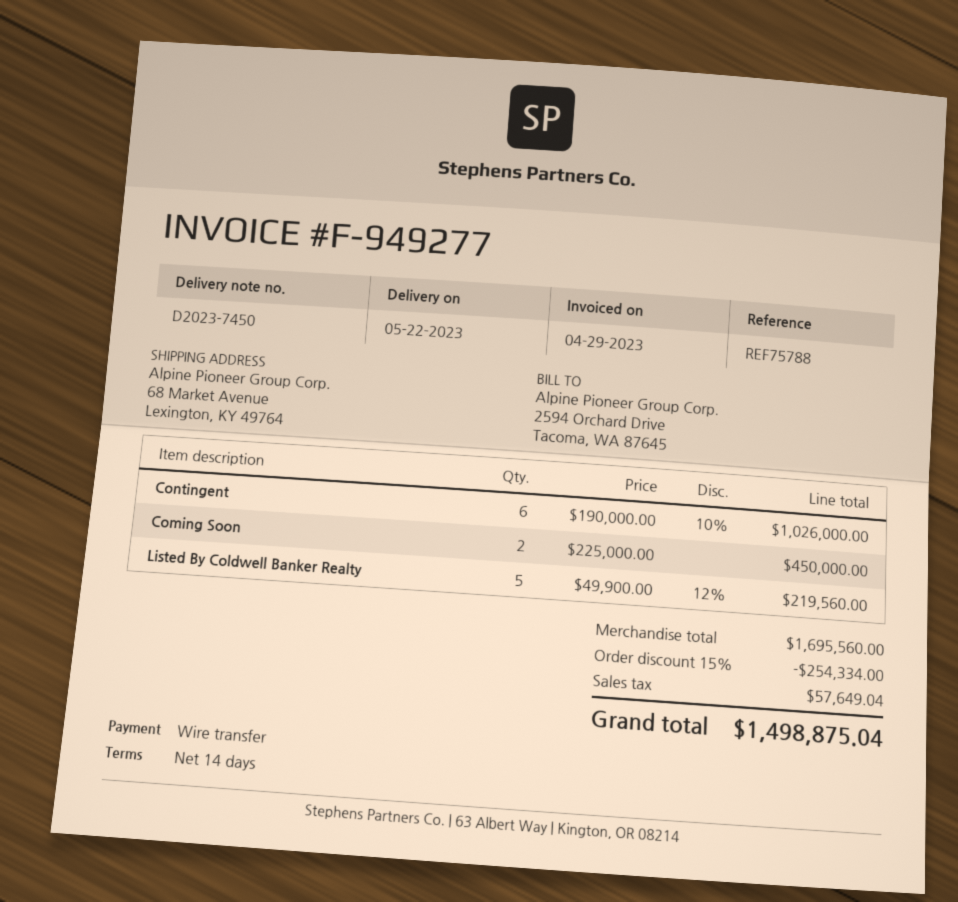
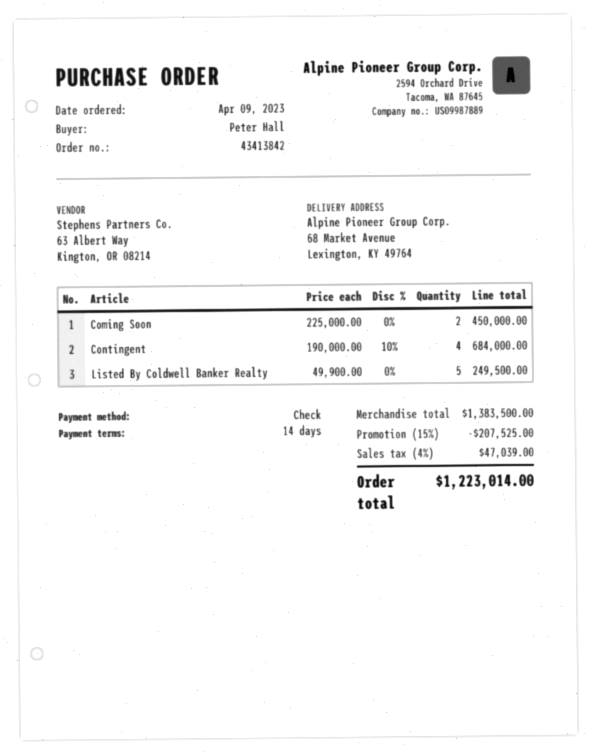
payment method: bank transfer -> cheque
Contingent: 6 x 190000.00 - 10% = 1026000.00 -> 4 x 190000.00 - 10% = 684000.00
Listed By Coldwell Banker Realty: 5 x 49900.00 - 12% = 219560.00 -> 5 x 49900.00 = 249500.00
subtotal: 1695560.00 -> 1383500.00
discount: 15% = 254334.00 -> 15% = 207525.00
tax: 57649.04 -> 47039.00
total: 1498875.04 -> 1223014.00

